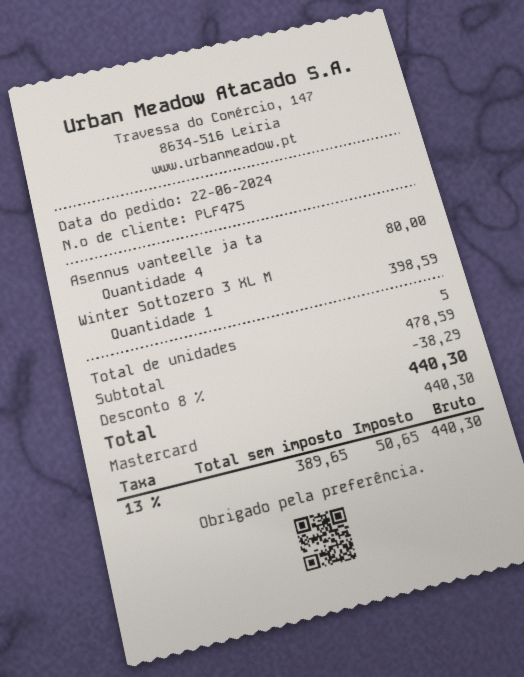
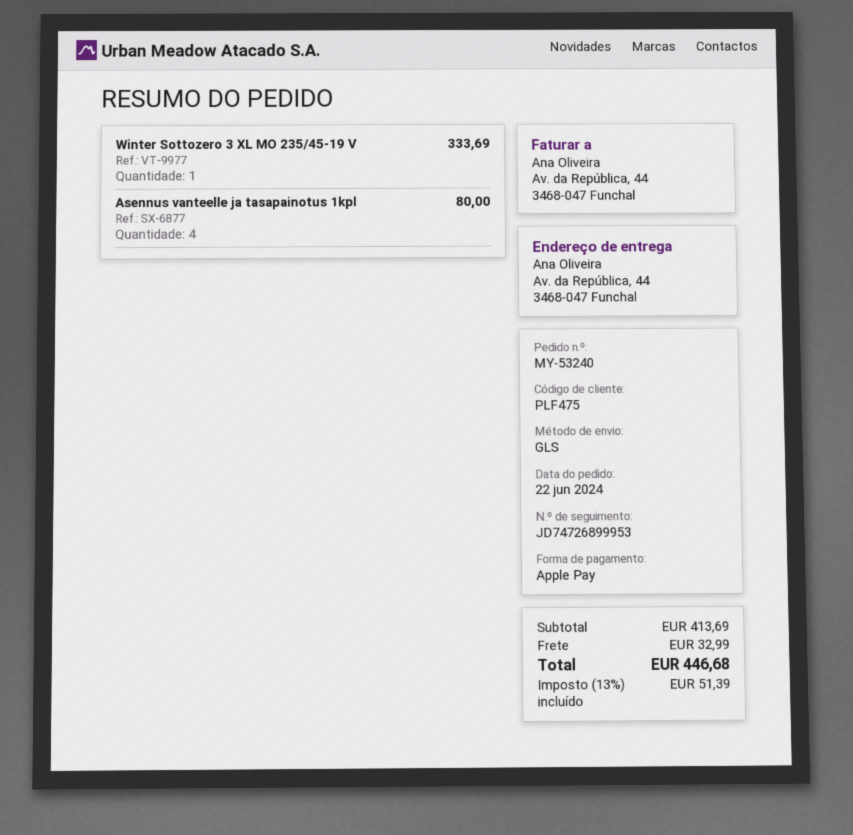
payment method: Mastercard -> Apple Pay
Winter Sottozero 3 XL M: 1 for 398.59 -> 1 for 333.69
subtotal: 478.59 -> 413.69
discount: 8% = 38.29 -> none
shipping: none -> 32.99
tax: 13% = 50.65 -> 13% = 51.39
total: 440.30 -> 446.68

